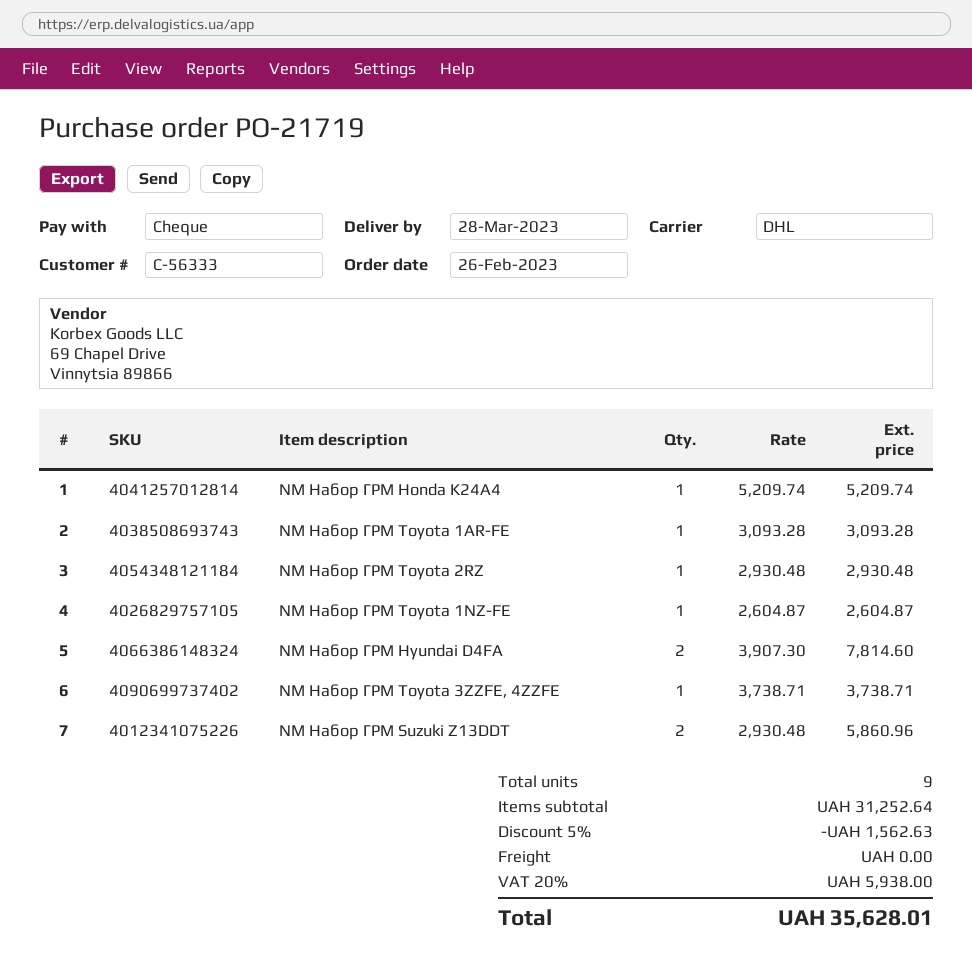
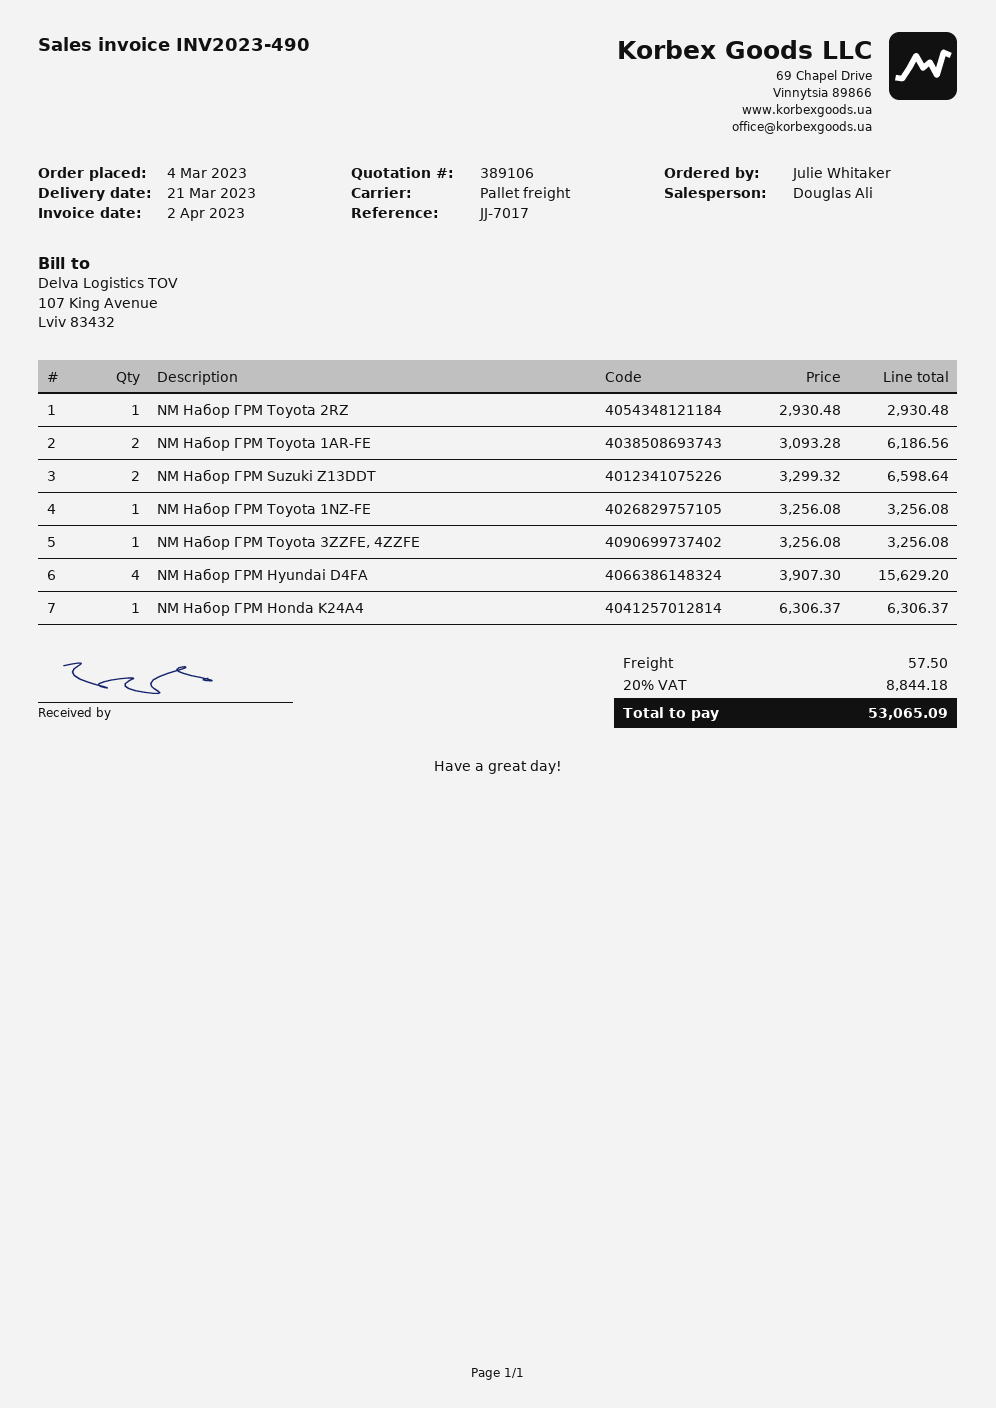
order date: 2023-02-26 -> 2023-03-04
delivery date: 2023-03-28 -> 2023-03-21
shipping method: DHL -> pallet freight
NM Набор ГРМ Honda K24A4: 1 x 5209.74 = 5209.74 -> 1 x 6306.37 = 6306.37
NM Набор ГРМ Toyota 1AR-FE: 1 x 3093.28 = 3093.28 -> 2 x 3093.28 = 6186.56
NM Набор ГРМ Toyota 1NZ-FE: 1 x 2604.87 = 2604.87 -> 1 x 3256.08 = 3256.08
NM Набор ГРМ Hyundai D4FA: 2 x 3907.30 = 7814.60 -> 4 x 3907.30 = 15629.20
NM Набор ГРМ Toyota 3ZZFE, 4ZZFE: 1 x 3738.71 = 3738.71 -> 1 x 3256.08 = 3256.08
NM Набор ГРМ Suzuki Z13DDT: 2 x 2930.48 = 5860.96 -> 2 x 3299.32 = 6598.64
discount: 5% = 1562.63 -> none
shipping: 0.00 -> 57.50
tax: 20% = 5938.00 -> 20% = 8844.18
total: 35628.01 -> 53065.09

